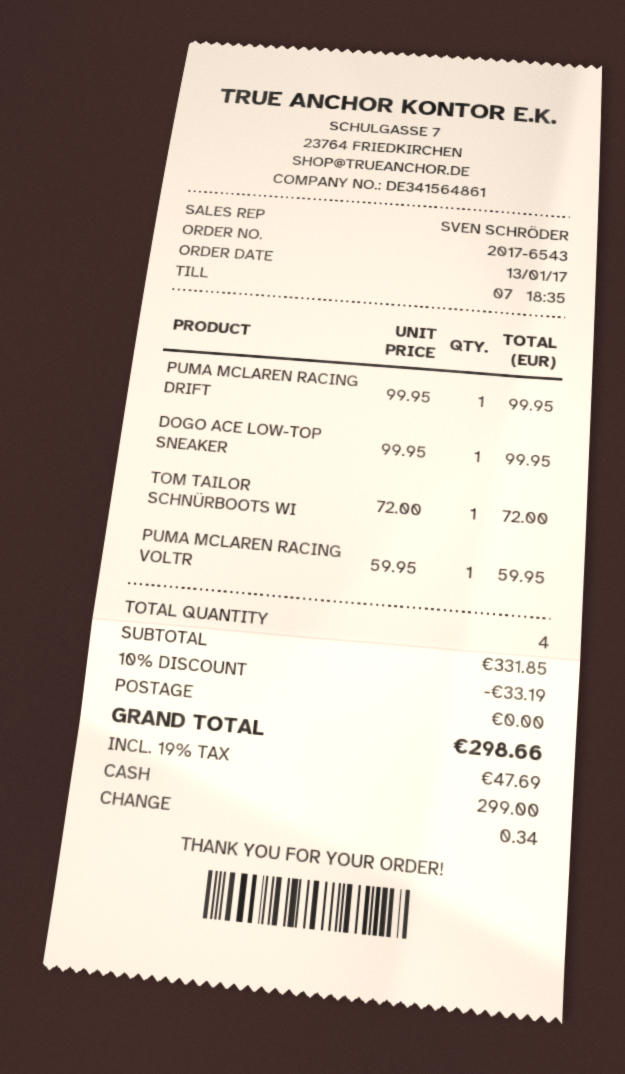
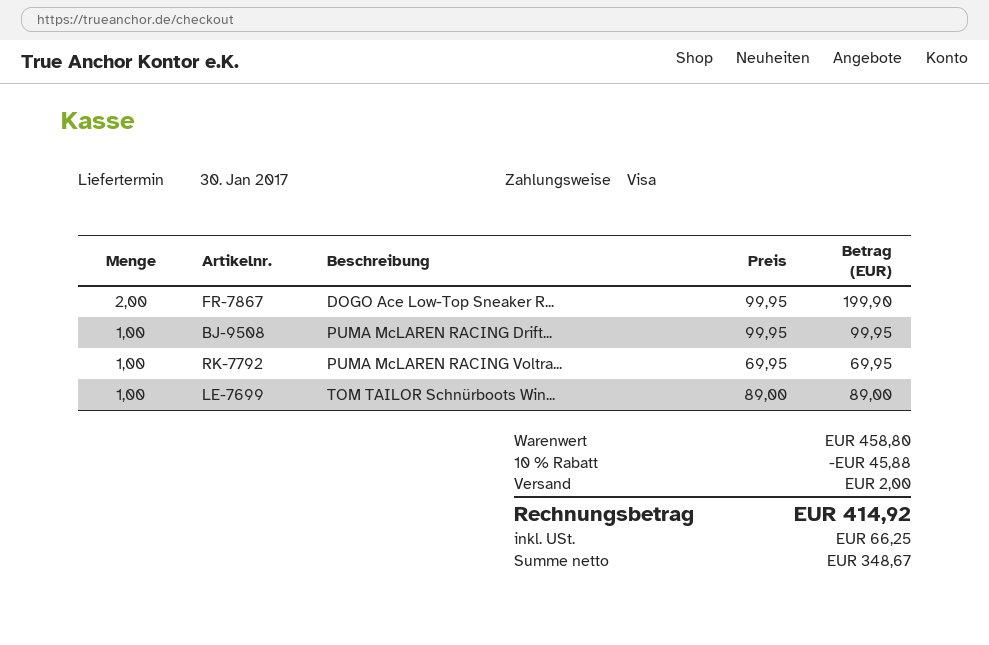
payment method: cash -> Visa
DOGO ACE LOW-TOP SNEAKER: 1 x 99.95 = 99.95 -> 2 x 99.95 = 199.90
TOM TAILOR SCHNÜRBOOTS WI: 1 x 72.00 = 72.00 -> 1 x 89.00 = 89.00
PUMA MCLAREN RACING VOLTR: 1 x 59.95 = 59.95 -> 1 x 69.95 = 69.95
subtotal: 331.85 -> 458.80
discount: 10% = 33.19 -> 10% = 45.88
shipping: 0.00 -> 2.00
tax: 47.69 -> 66.25
total: 298.66 -> 414.92

